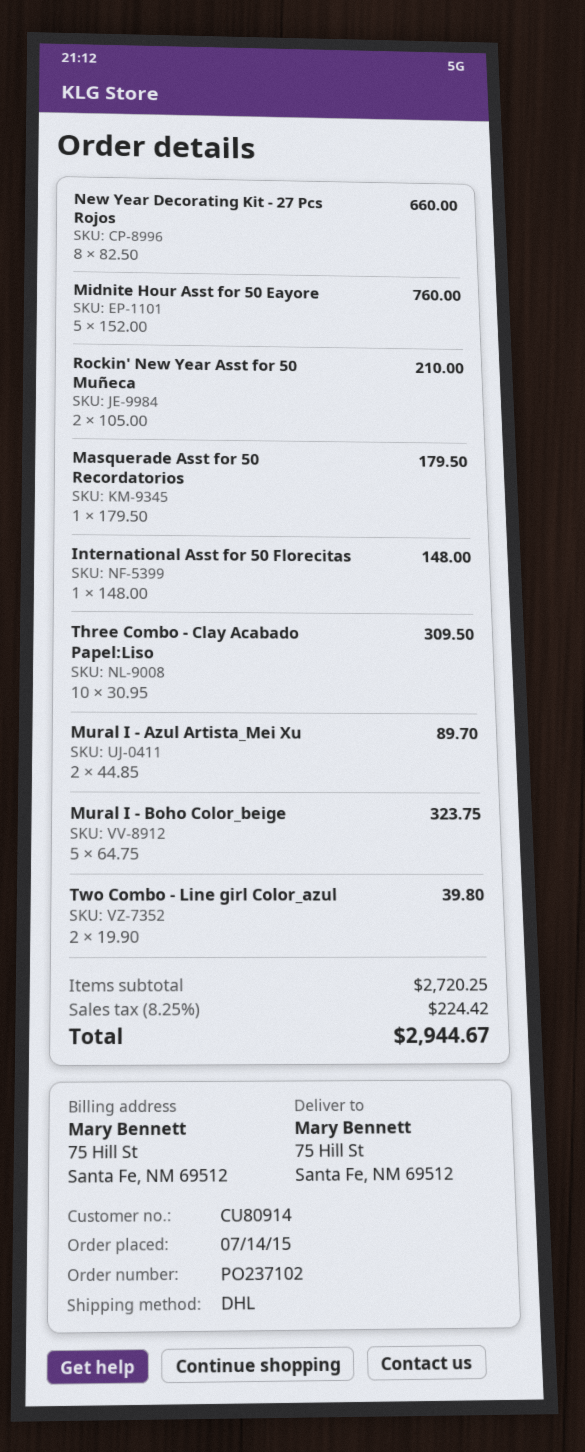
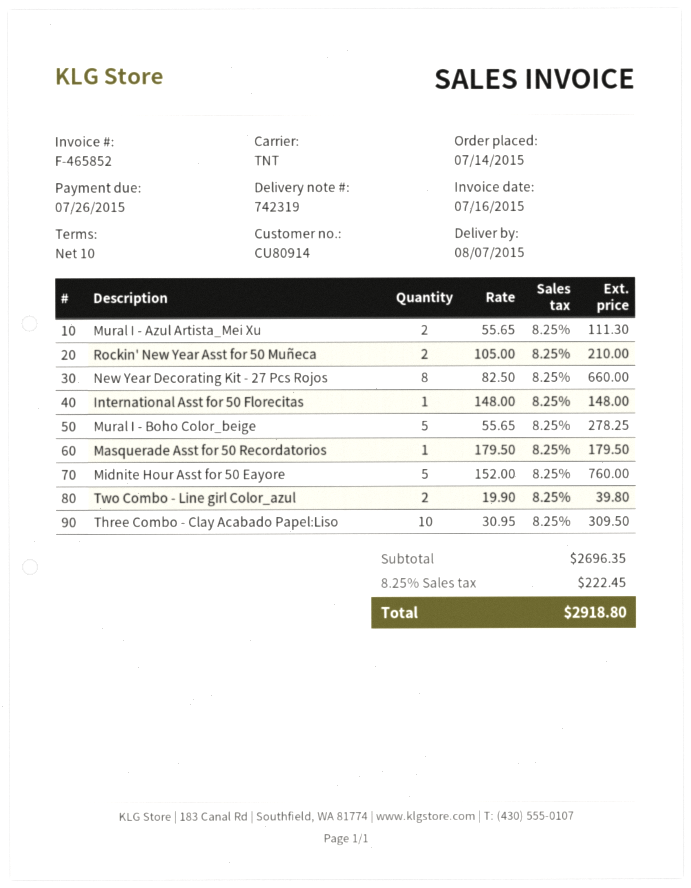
shipping method: DHL -> TNT
Mural I - Azul Artista_Mei Xu: 2 x 44.85 = 89.70 -> 2 x 55.65 = 111.30
Mural I - Boho Color_beige: 5 x 64.75 = 323.75 -> 5 x 55.65 = 278.25
subtotal: 2720.25 -> 2696.35
tax: 8.25% = 224.42 -> 8.25% = 222.45
total: 2944.67 -> 2918.80

